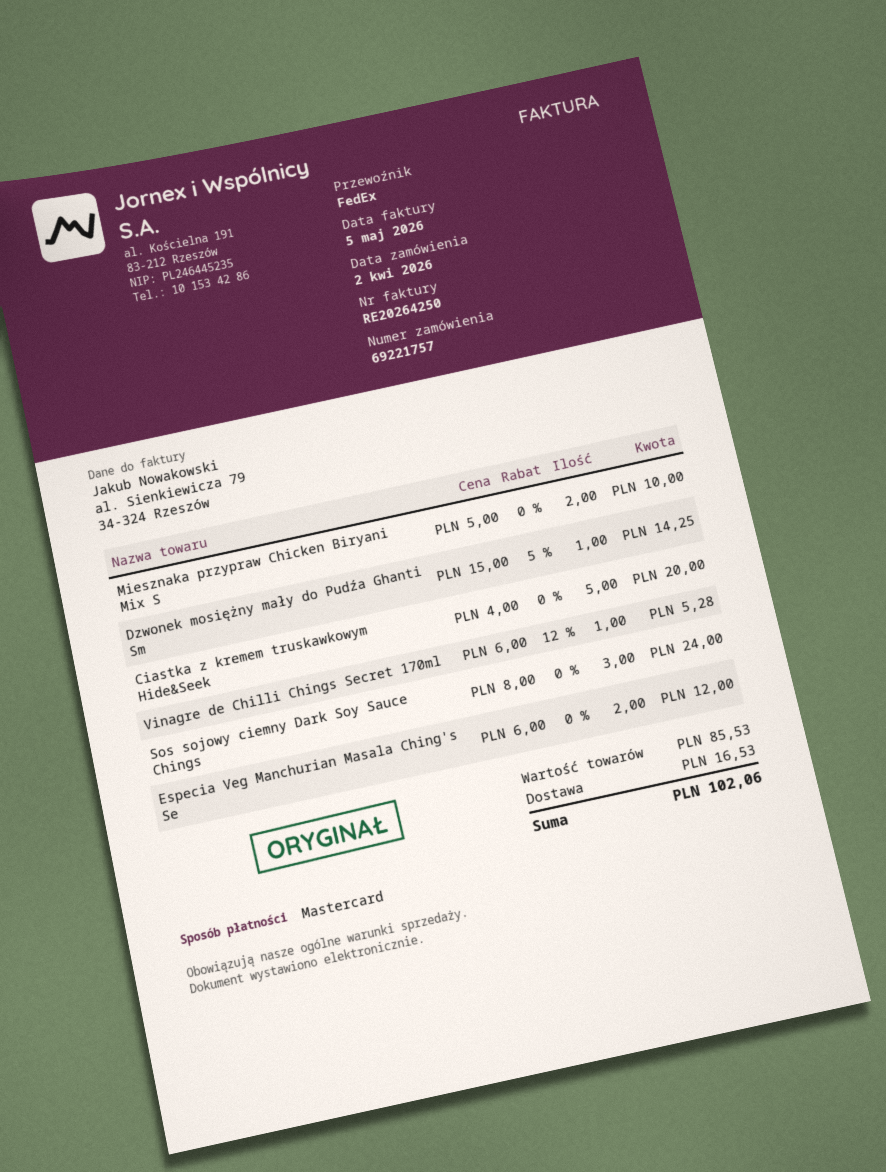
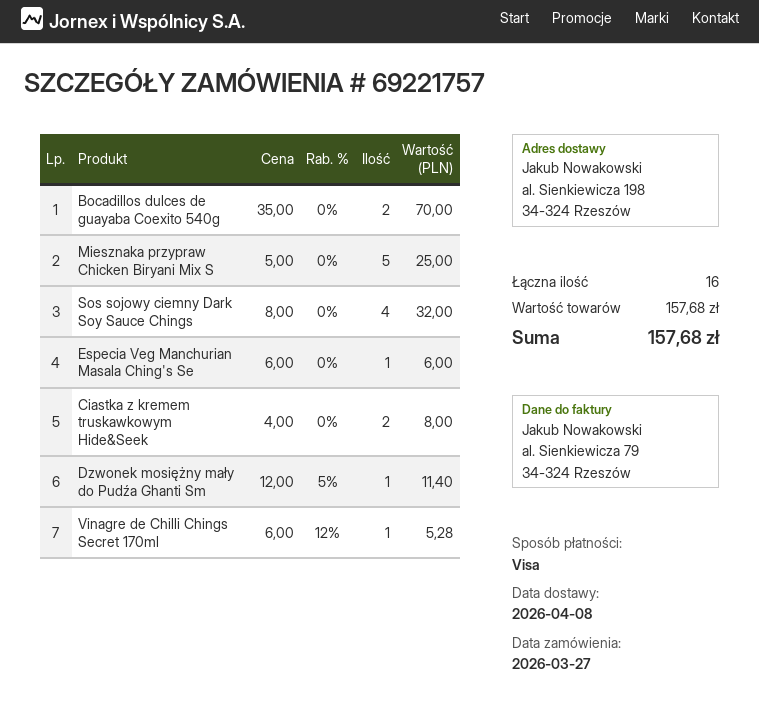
order date: 2026-04-02 -> 2026-03-27
payment method: Mastercard -> Visa
Miesznaka przypraw Chicken Biryani Mix S: 2 x 5.00 = 10.00 -> 5 x 5.00 = 25.00
Dzwonek mosiężny mały do Pudźa Ghanti Sm: 1 x 15.00 - 5% = 14.25 -> 1 x 12.00 - 5% = 11.40
Ciastka z kremem truskawkowym Hide&Seek: 5 x 4.00 = 20.00 -> 2 x 4.00 = 8.00
Sos sojowy ciemny Dark Soy Sauce Chings: 3 x 8.00 = 24.00 -> 4 x 8.00 = 32.00
Especia Veg Manchurian Masala Ching's Se: 2 x 6.00 = 12.00 -> 1 x 6.00 = 6.00
Bocadillos dulces de guayaba Coexito 540g: none -> 2 x 35.00 = 70.00
subtotal: 85.53 -> 157.68
shipping: 16.53 -> none
total: 102.06 -> 157.68

